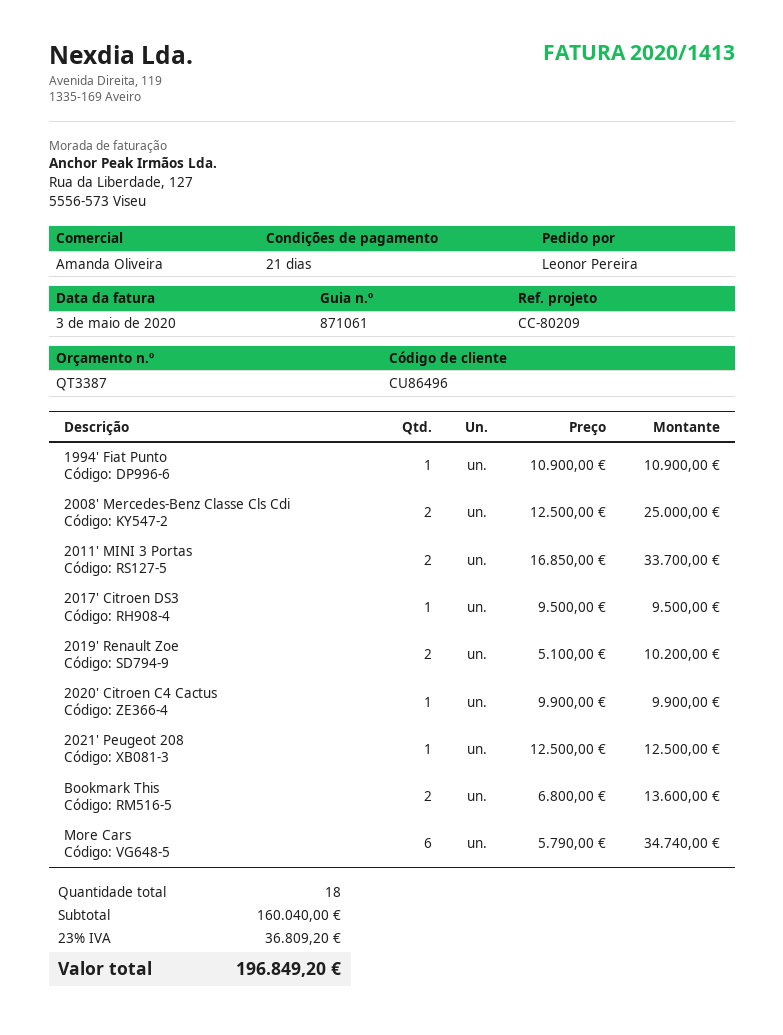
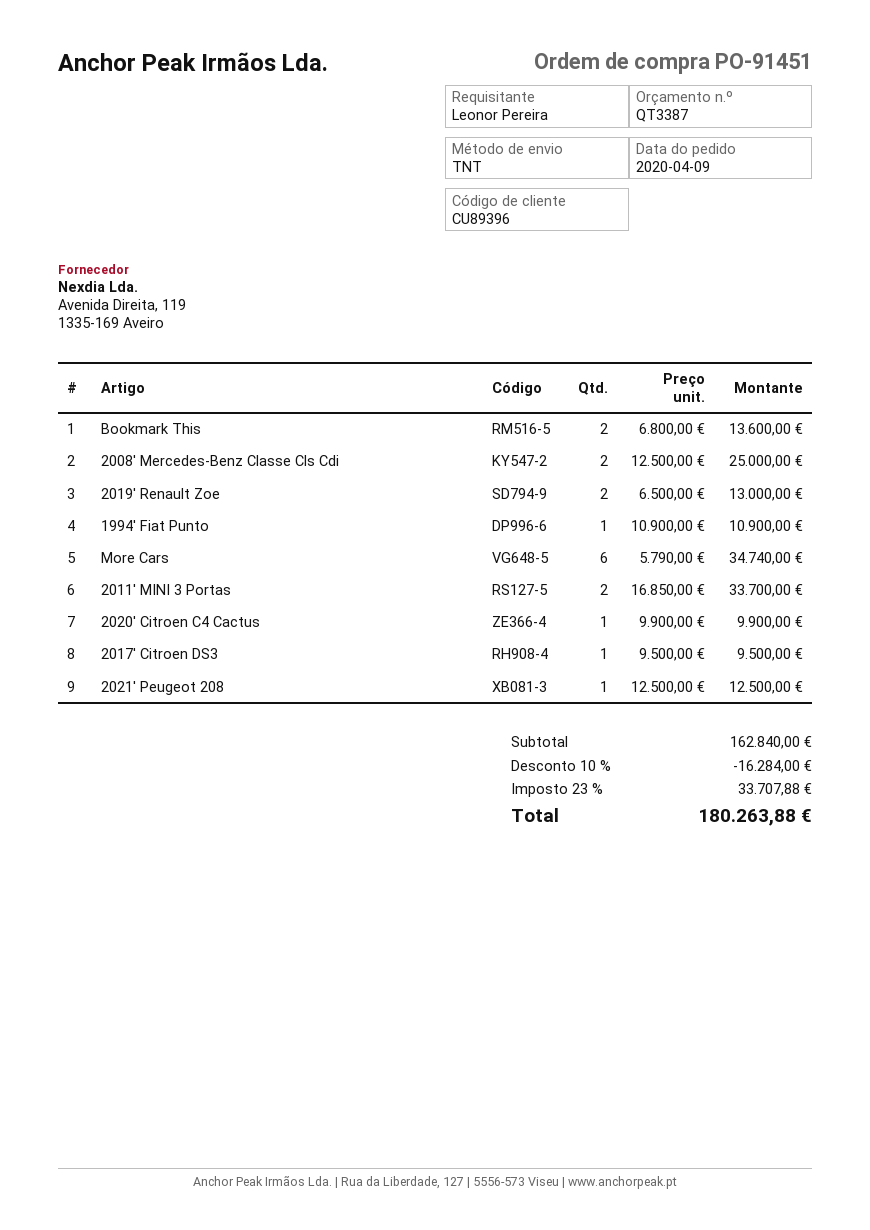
customer number: CU86496 -> CU89396
2019' Renault Zoe: 2 x 5100.00 = 10200.00 -> 2 x 6500.00 = 13000.00
subtotal: 160040.00 -> 162840.00
discount: none -> 10% = 16284.00
tax: 23% = 36809.20 -> 23% = 33707.88
total: 196849.20 -> 180263.88

